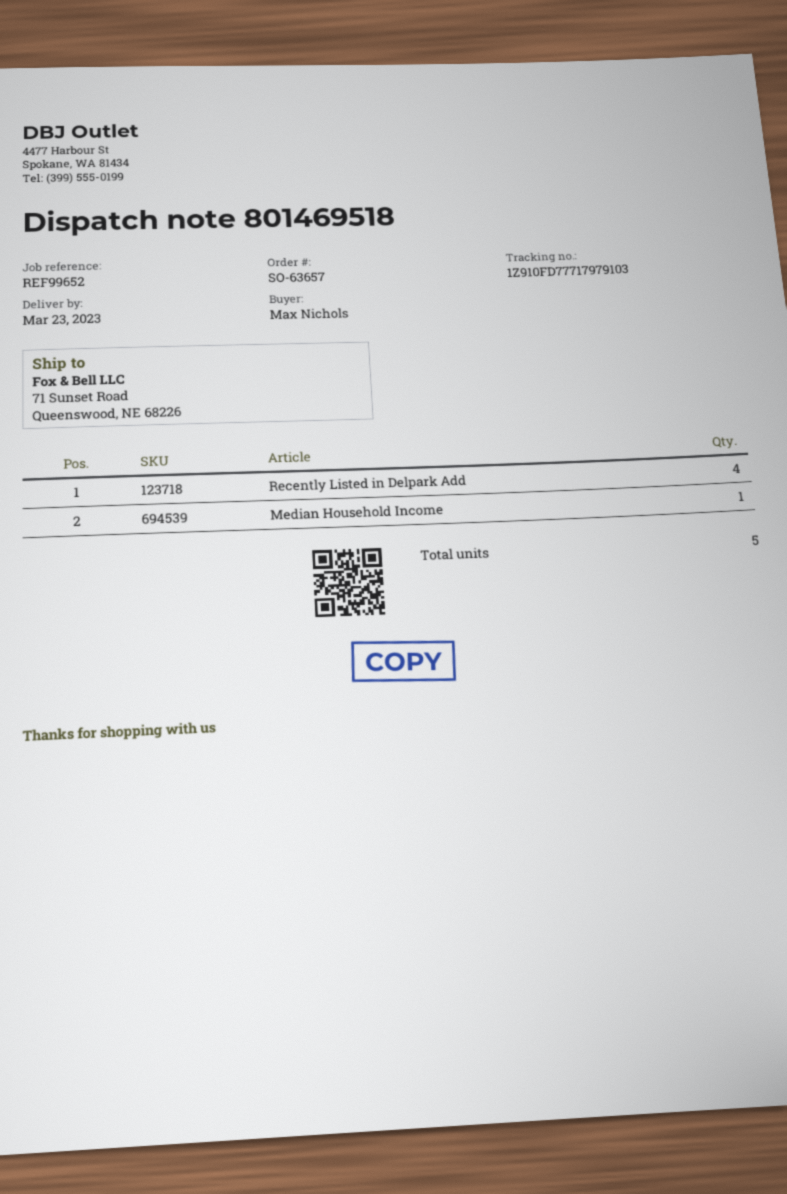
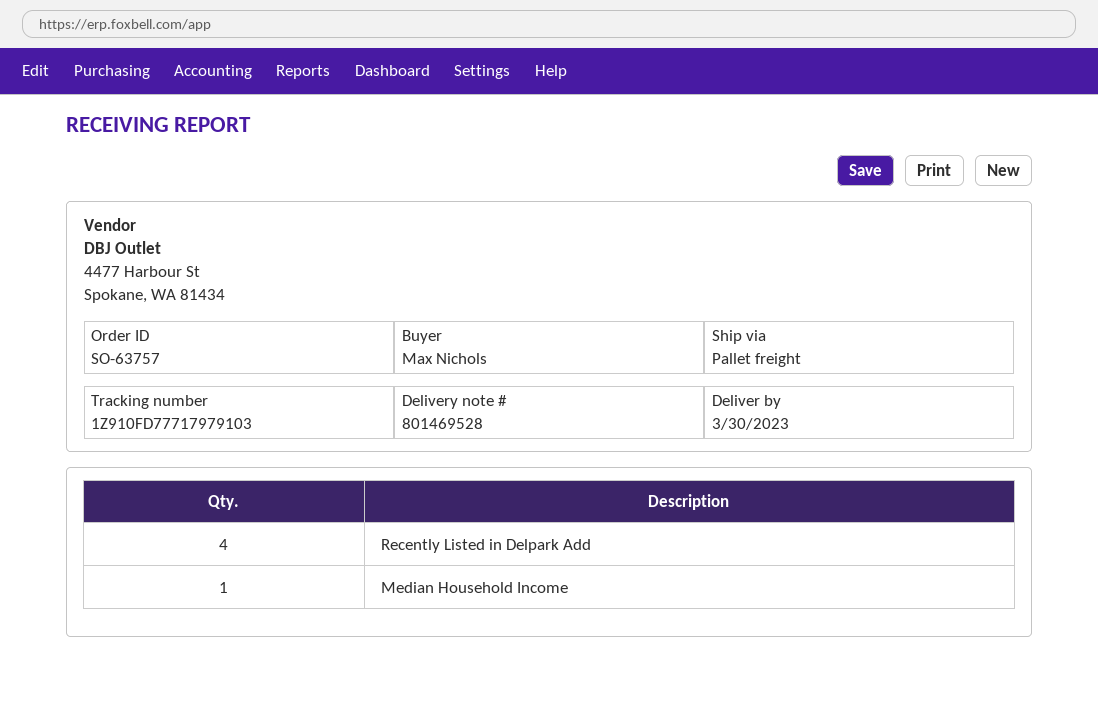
order number: SO-63657 -> SO-63757
delivery note number: 801469518 -> 801469528
delivery date: 2023-03-23 -> 2023-03-30

